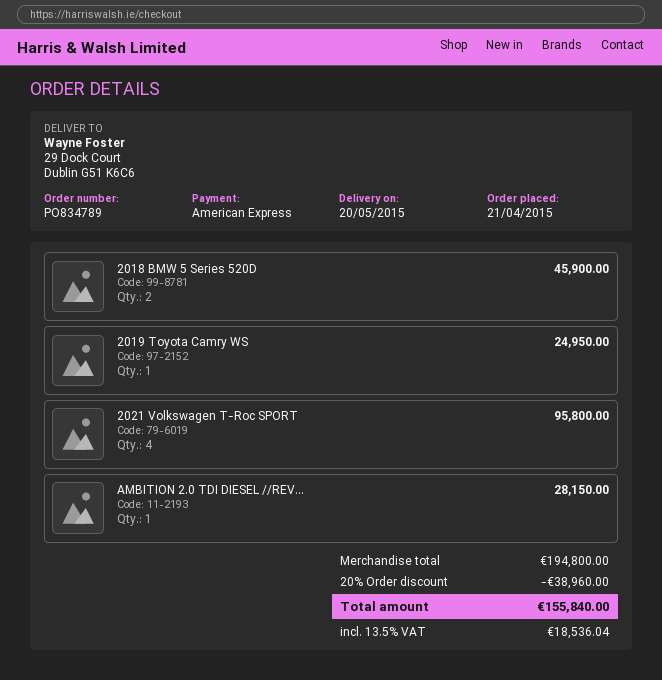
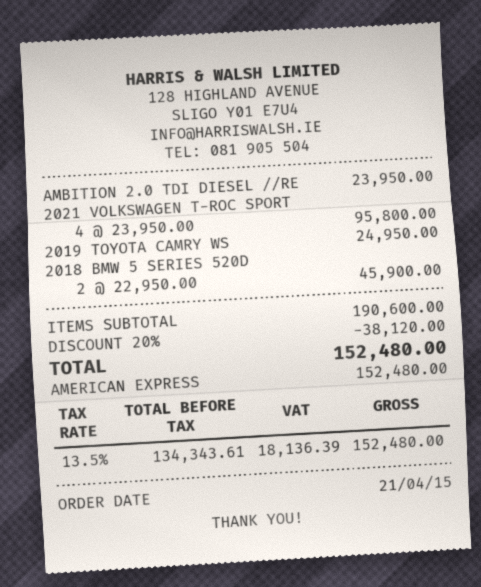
AMBITION 2.0 TDI DIESEL //REV...: 1 for 28150.00 -> 1 for 23950.00
subtotal: 194800.00 -> 190600.00
discount: 20% = 38960.00 -> 20% = 38120.00
tax: 13.5% = 18536.04 -> 13.5% = 18136.39
total: 155840.00 -> 152480.00

